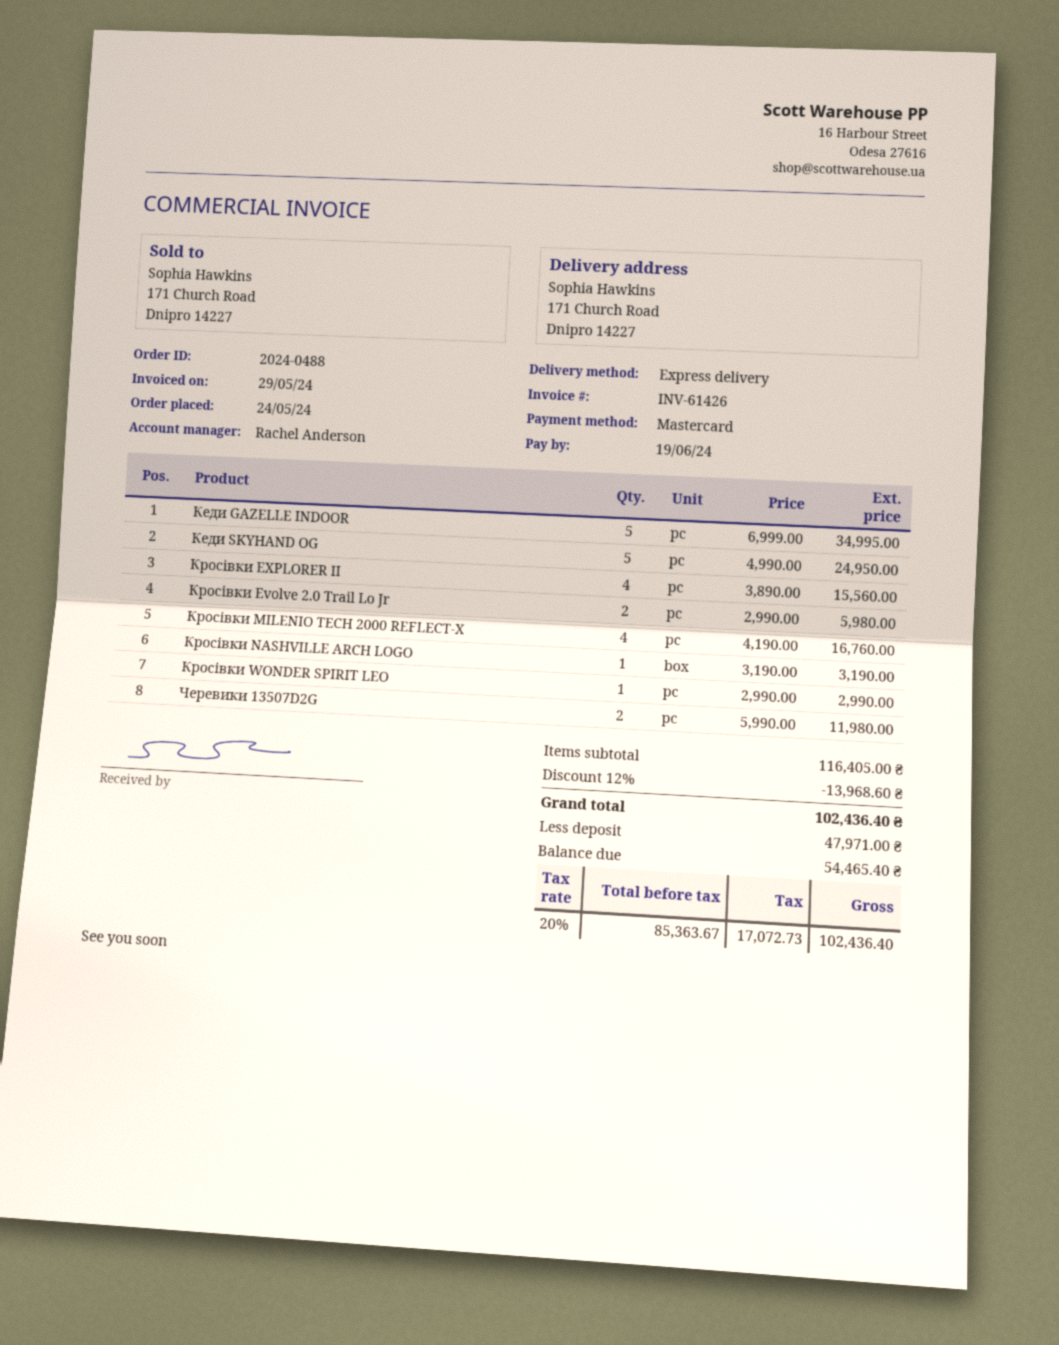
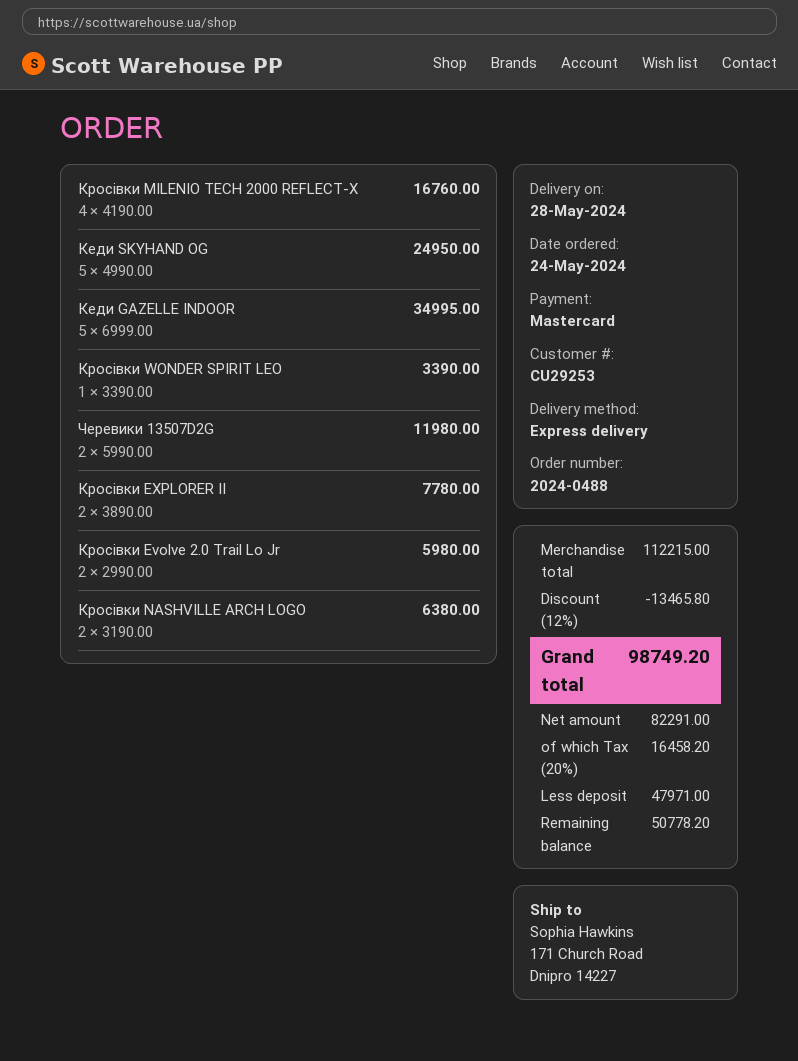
Кросівки EXPLORER II: 4 x 3890.00 = 15560.00 -> 2 x 3890.00 = 7780.00
Кросівки NASHVILLE ARCH LOGO: 1 x 3190.00 = 3190.00 -> 2 x 3190.00 = 6380.00
Кросівки WONDER SPIRIT LEO: 1 x 2990.00 = 2990.00 -> 1 x 3390.00 = 3390.00
subtotal: 116405.00 -> 112215.00
discount: 12% = 13968.60 -> 12% = 13465.80
net: 85363.67 -> 82291.00
tax: 20% = 17072.73 -> 20% = 16458.20
total: 102436.40 -> 98749.20
balance: 54465.40 -> 50778.20

